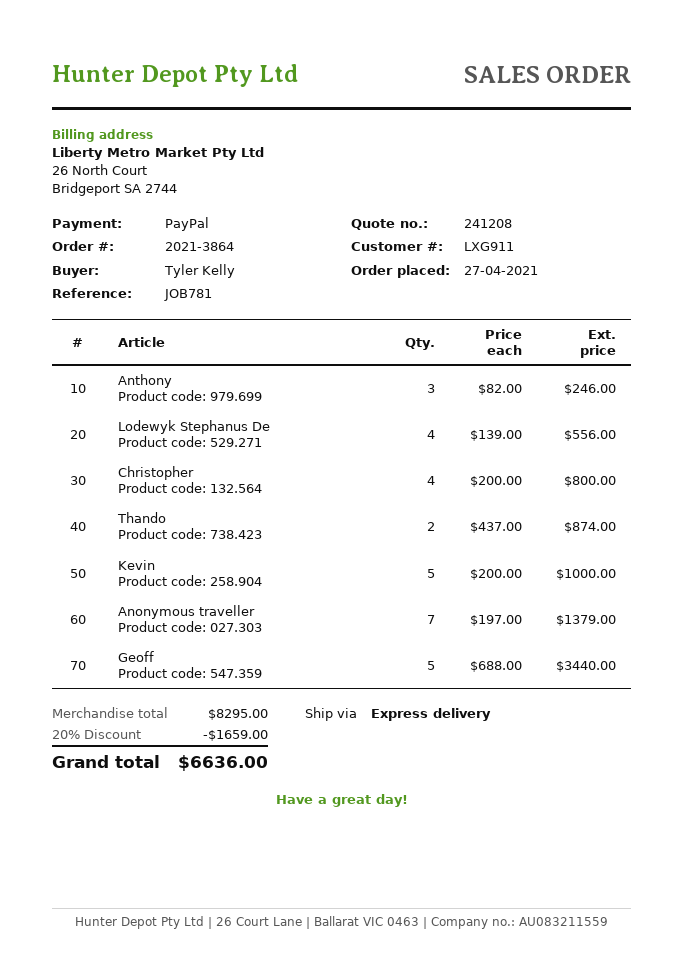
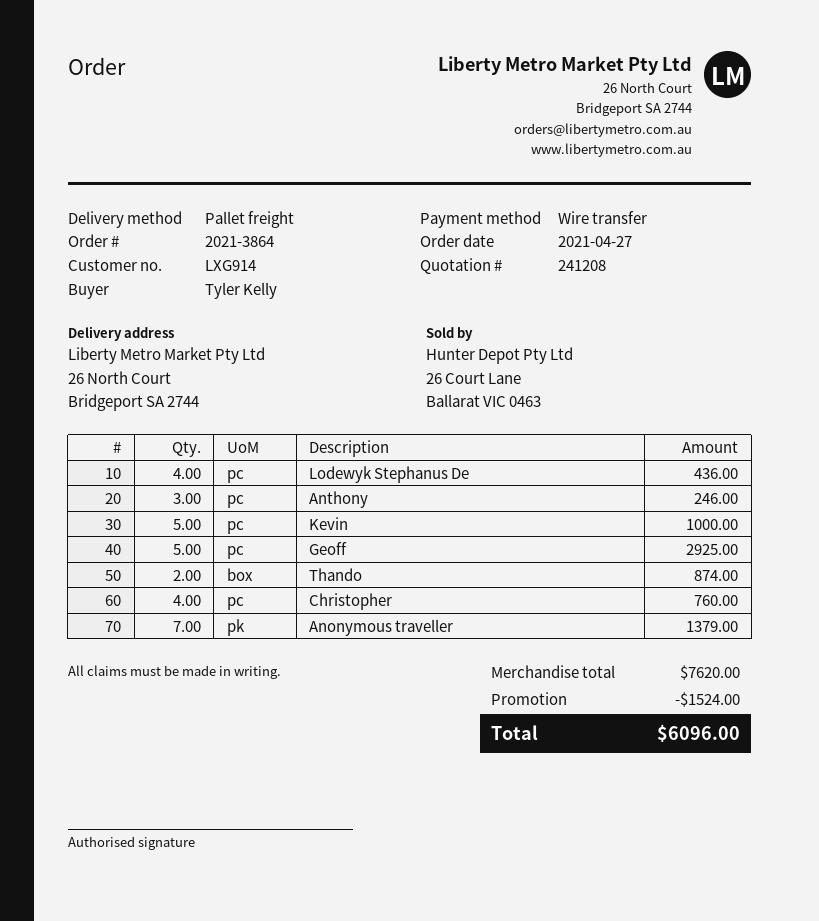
customer number: LXG911 -> LXG914
payment method: PayPal -> bank transfer
shipping method: express -> pallet freight
Lodewyk Stephanus De: 4 for 556.00 -> 4 for 436.00
Christopher: 4 for 800.00 -> 4 for 760.00
Geoff: 5 for 3440.00 -> 5 for 2925.00
subtotal: 8295.00 -> 7620.00
discount: 1659.00 -> 1524.00
total: 6636.00 -> 6096.00

